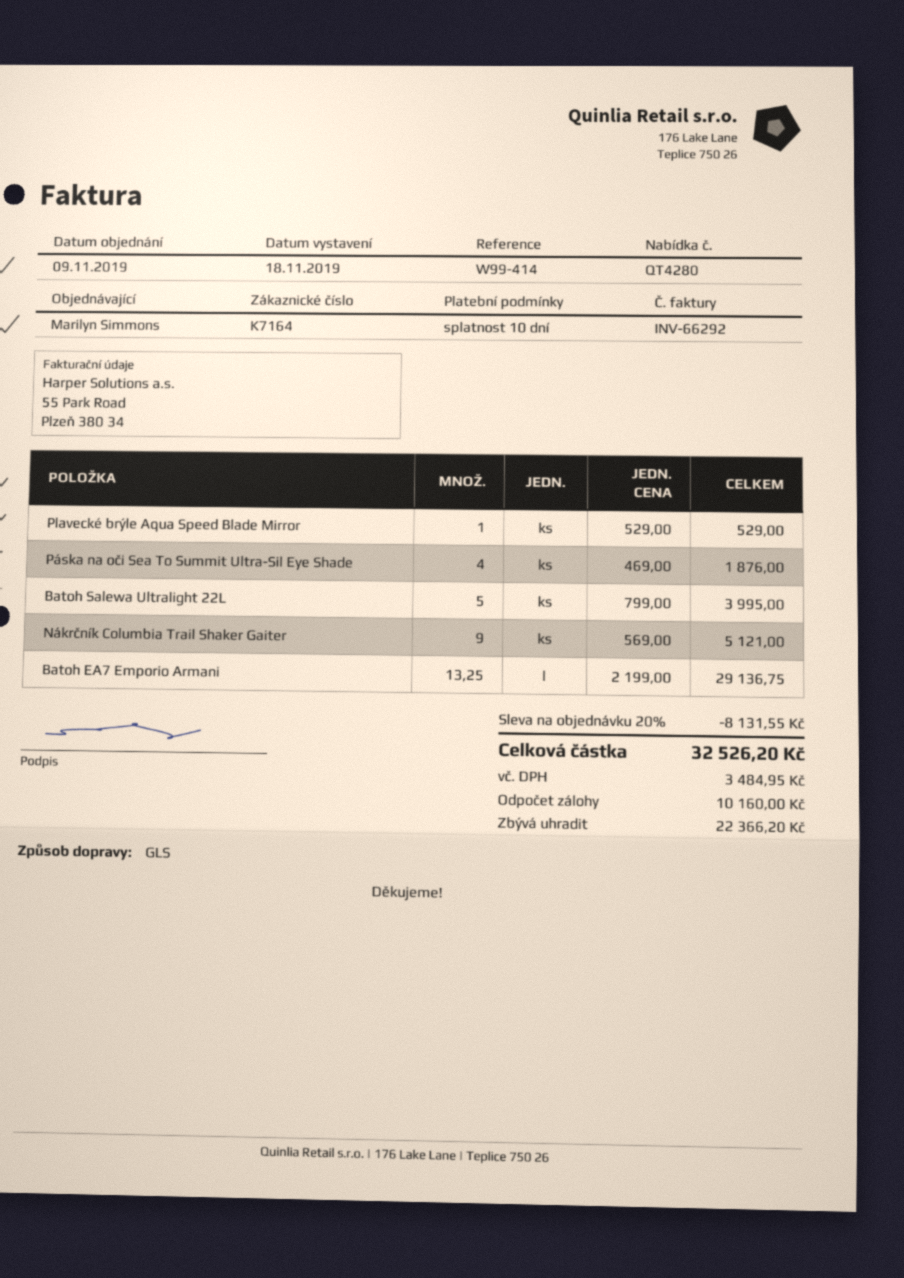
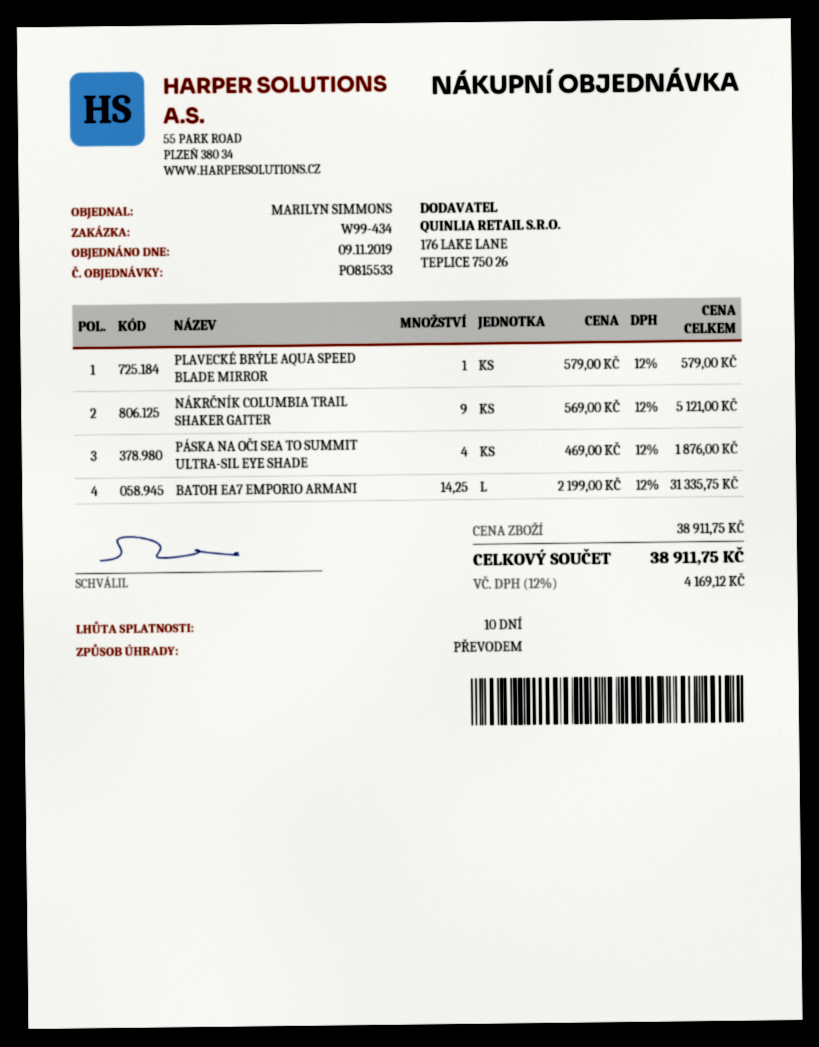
reference: W99-414 -> W99-434
Plavecké brýle Aqua Speed Blade Mirror: 1 x 529.00 = 529.00 -> 1 x 579.00 = 579.00
Batoh Salewa Ultralight 22L: 5 x 799.00 = 3995.00 -> none
Batoh EA7 Emporio Armani: 13.25 x 2199.00 = 29136.75 -> 14.25 x 2199.00 = 31335.75
discount: 20% = 8131.55 -> none
tax: 3484.95 -> 4169.12
total: 32526.20 -> 38911.75

